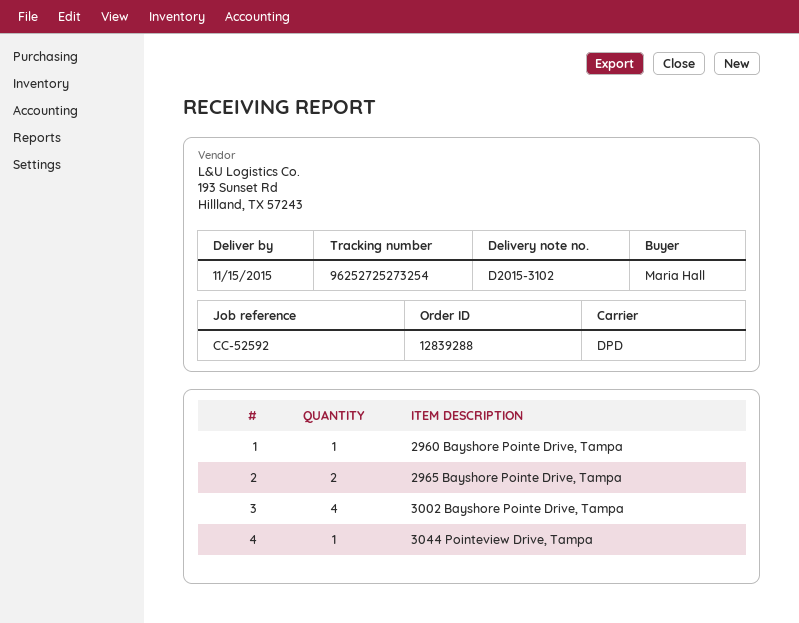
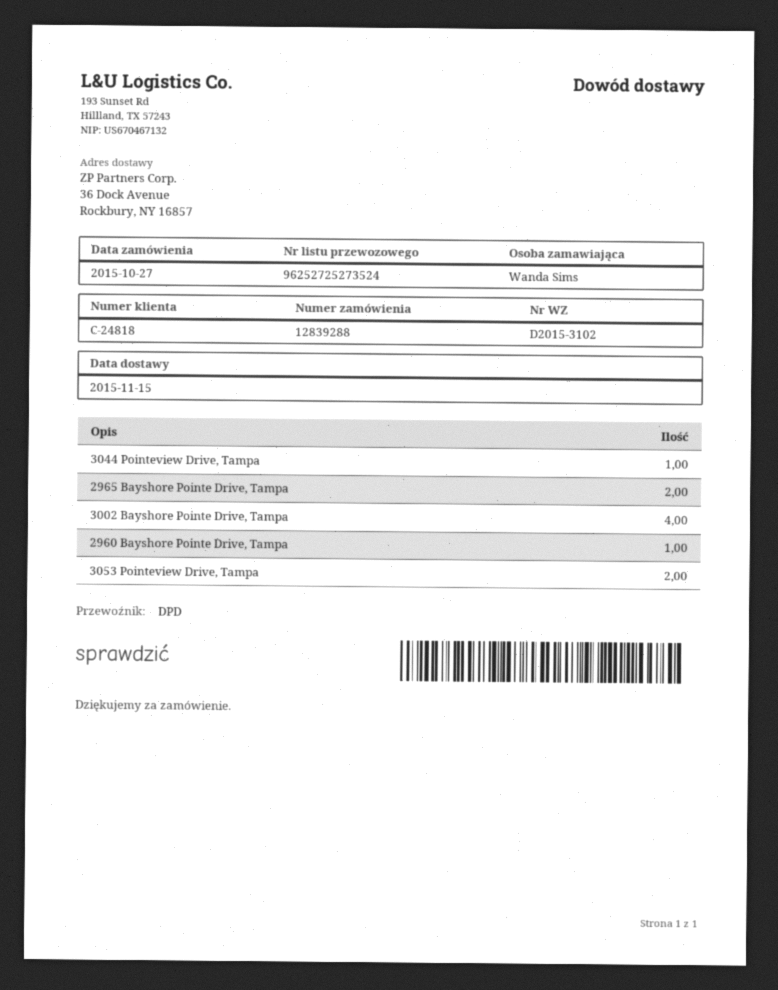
ordered by: Maria Hall -> Wanda Sims
tracking number: 96252725273254 -> 96252725273524
3053 Pointeview Drive, Tampa: none -> 2

